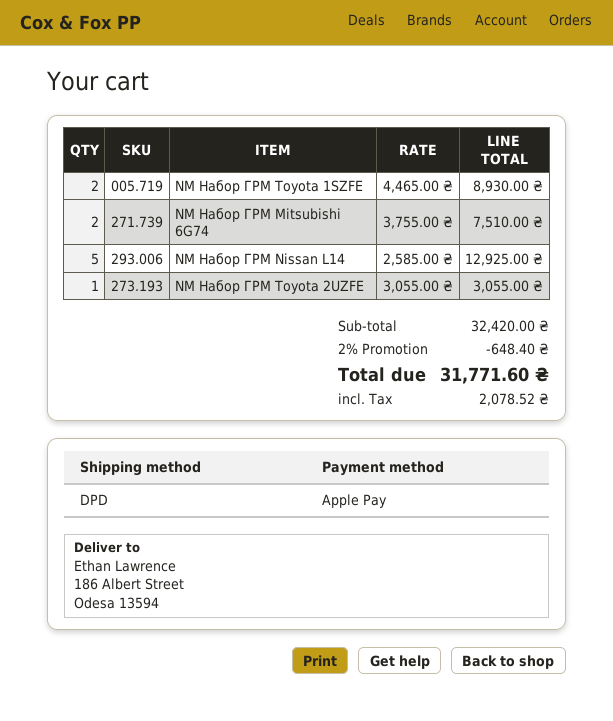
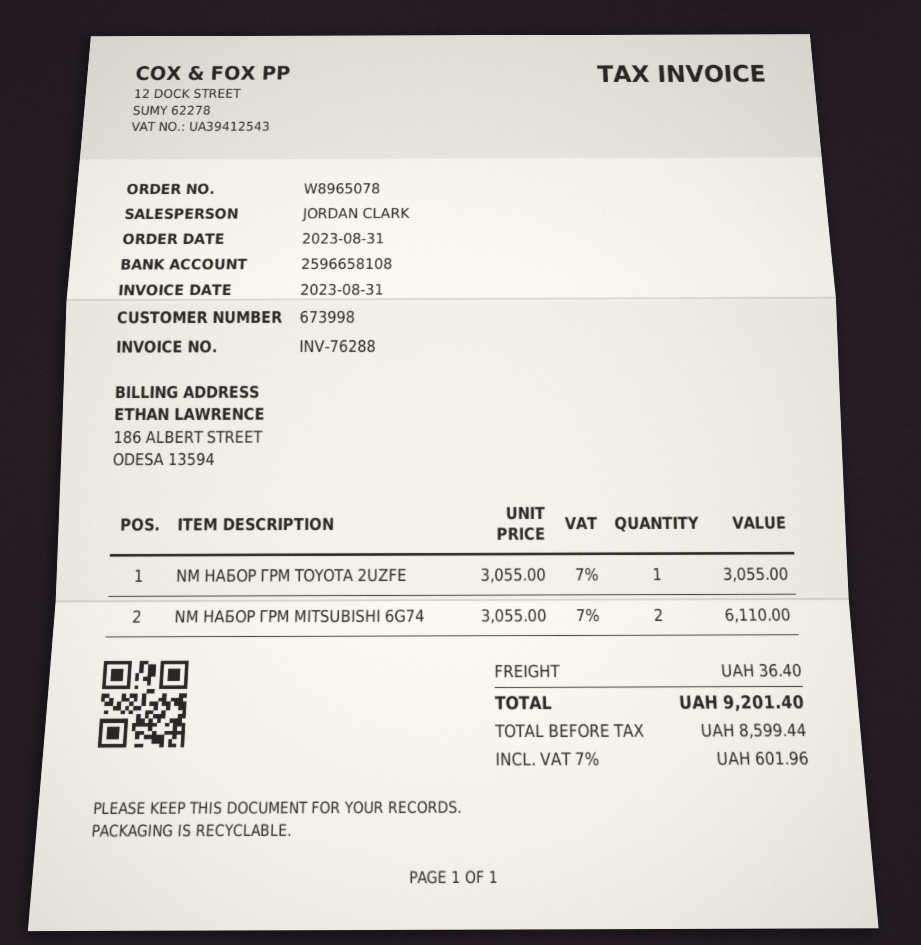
NM Набор ГРМ Toyota 1SZFE: 2 x 4465.00 = 8930.00 -> none
NM Набор ГРМ Mitsubishi 6G74: 2 x 3755.00 = 7510.00 -> 2 x 3055.00 = 6110.00
NM Набор ГРМ Nissan L14: 5 x 2585.00 = 12925.00 -> none
discount: 2% = 648.40 -> none
shipping: none -> 36.40
tax: 2078.52 -> 601.96
total: 31771.60 -> 9201.40

